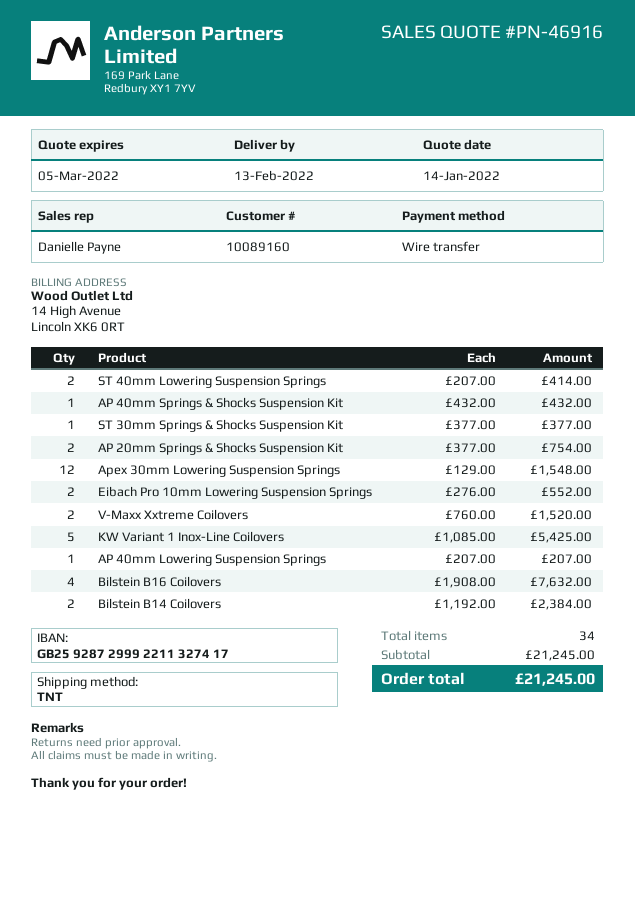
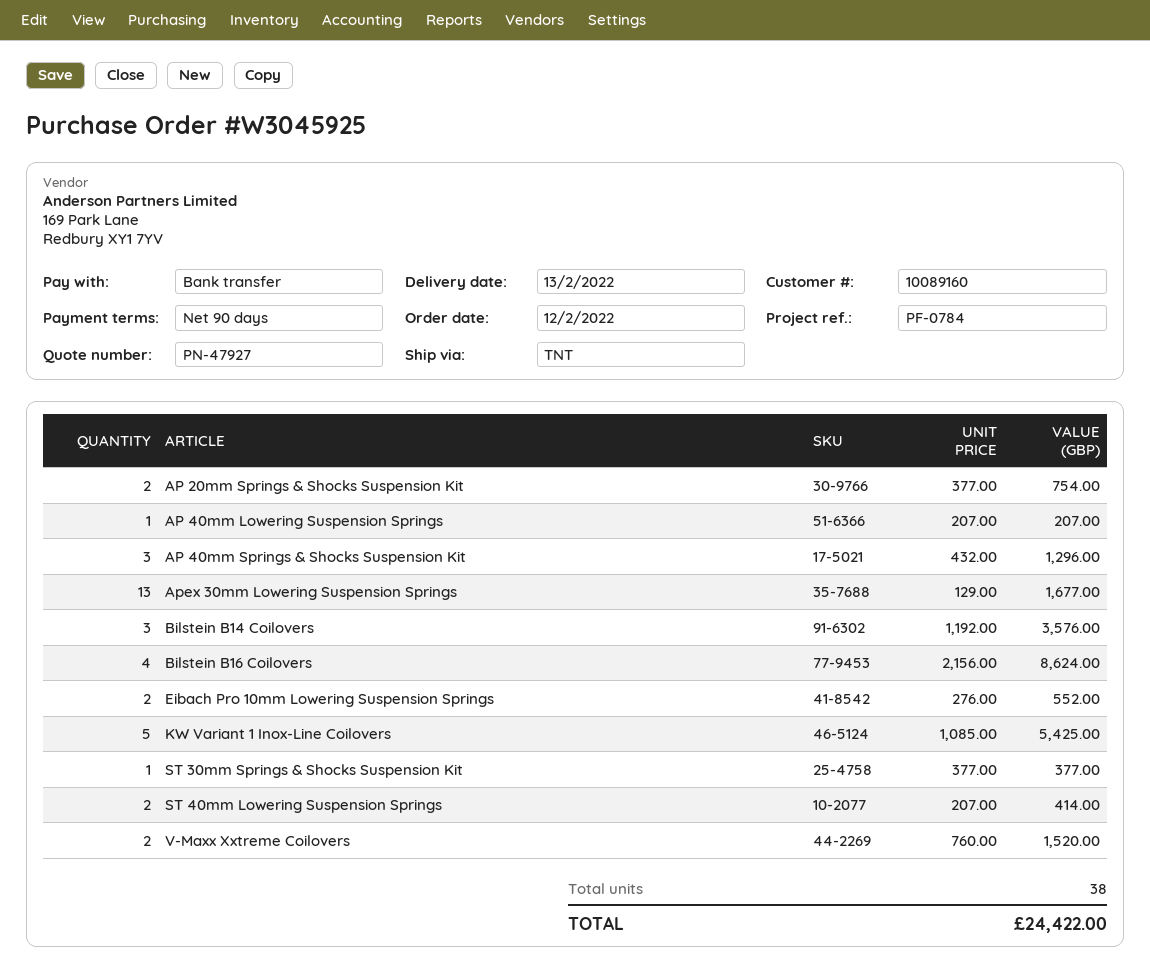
quote number: PN-46916 -> PN-47927
AP 40mm Springs & Shocks Suspension Kit: 1 x 432.00 = 432.00 -> 3 x 432.00 = 1296.00
Apex 30mm Lowering Suspension Springs: 12 x 129.00 = 1548.00 -> 13 x 129.00 = 1677.00
Bilstein B16 Coilovers: 4 x 1908.00 = 7632.00 -> 4 x 2156.00 = 8624.00
Bilstein B14 Coilovers: 2 x 1192.00 = 2384.00 -> 3 x 1192.00 = 3576.00
total quantity: 34 -> 38
total: 21245.00 -> 24422.00

